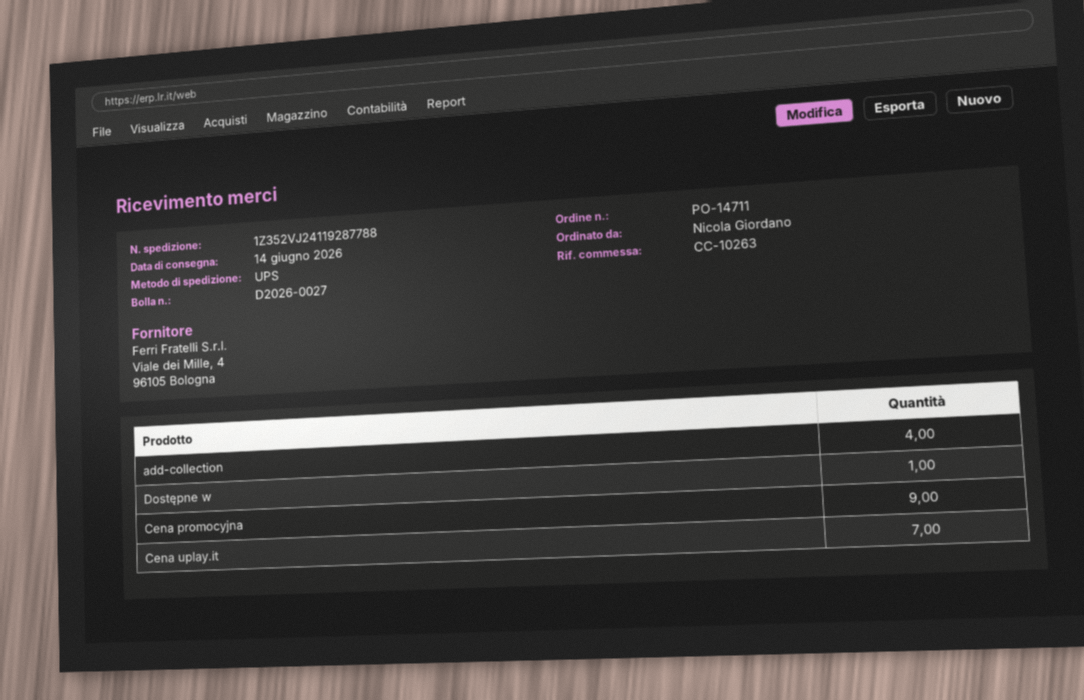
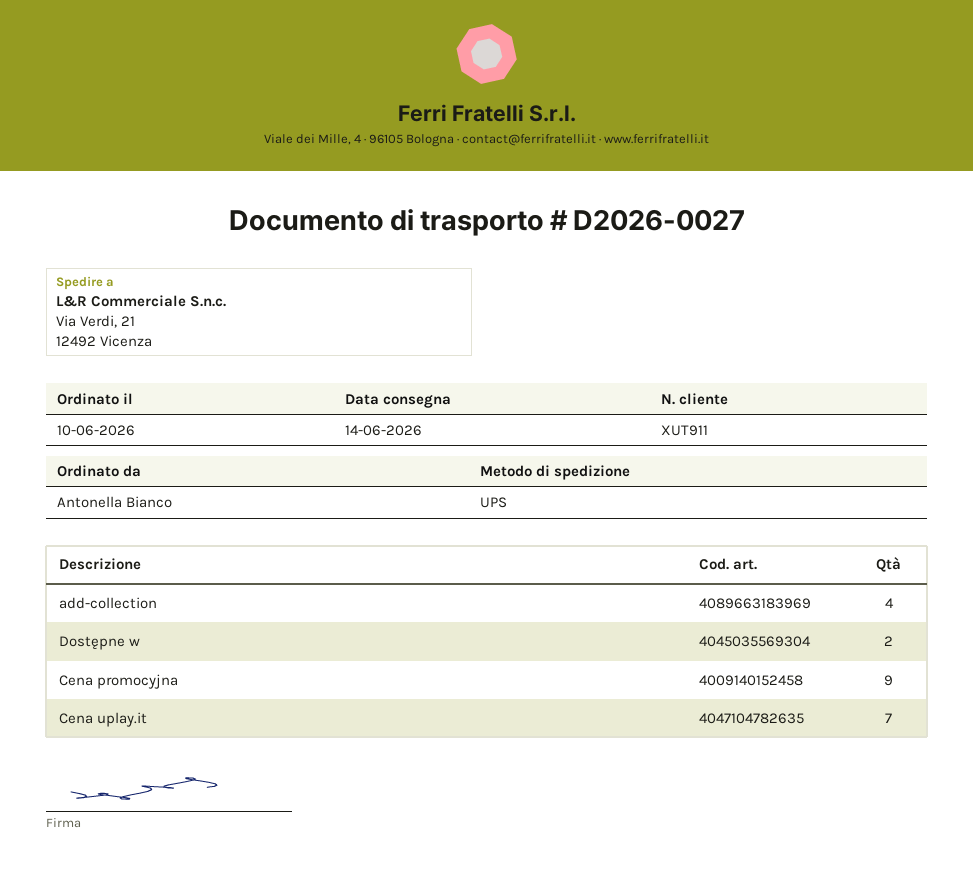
ordered by: Nicola Giordano -> Antonella Bianco
Dostępne w: 1 -> 2

